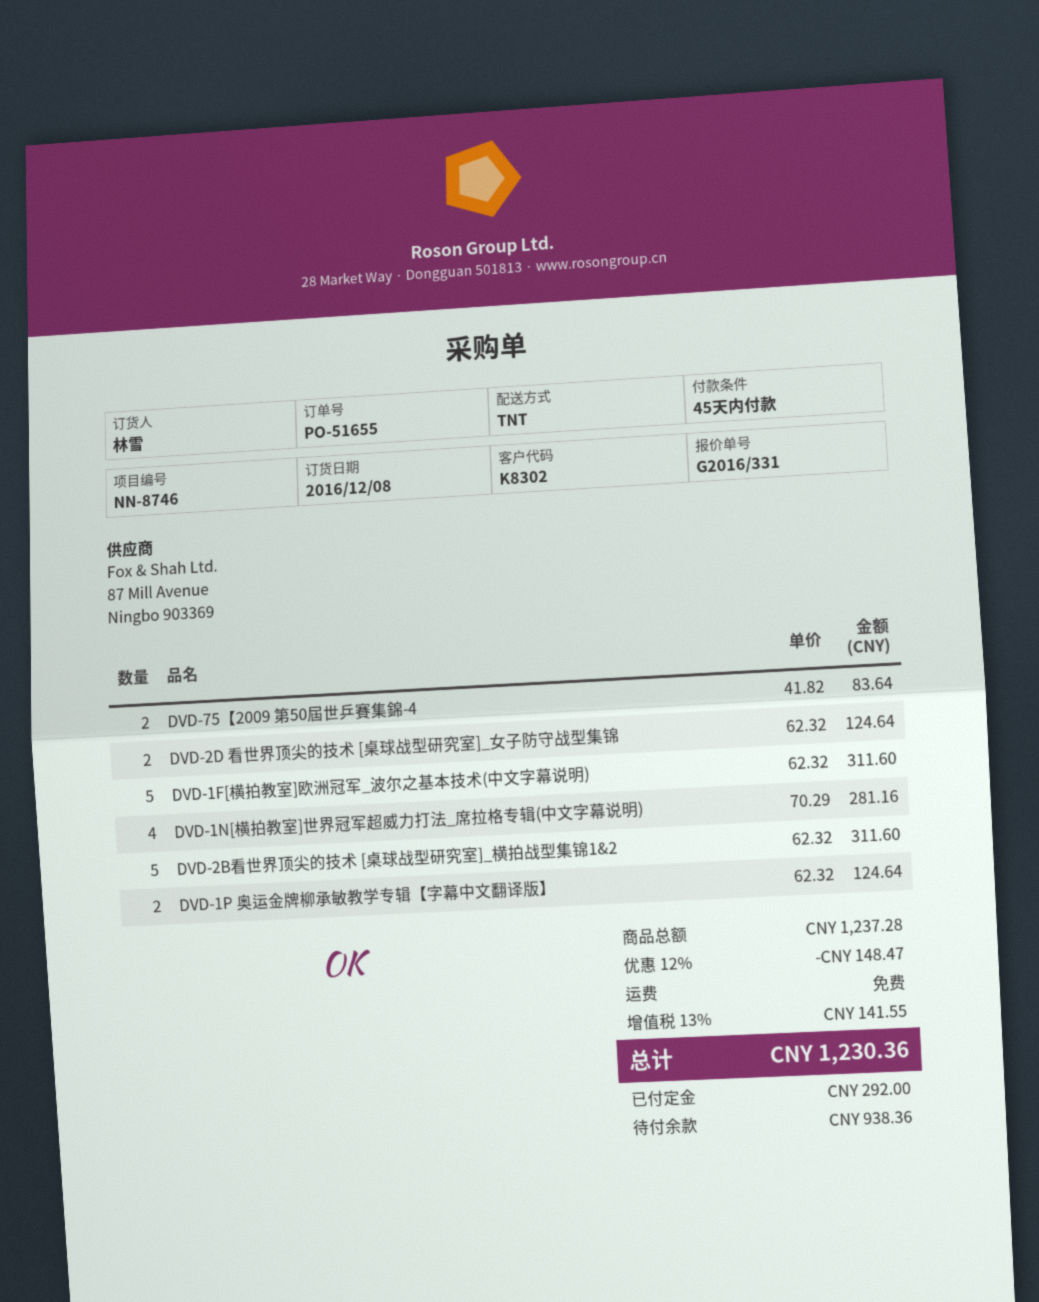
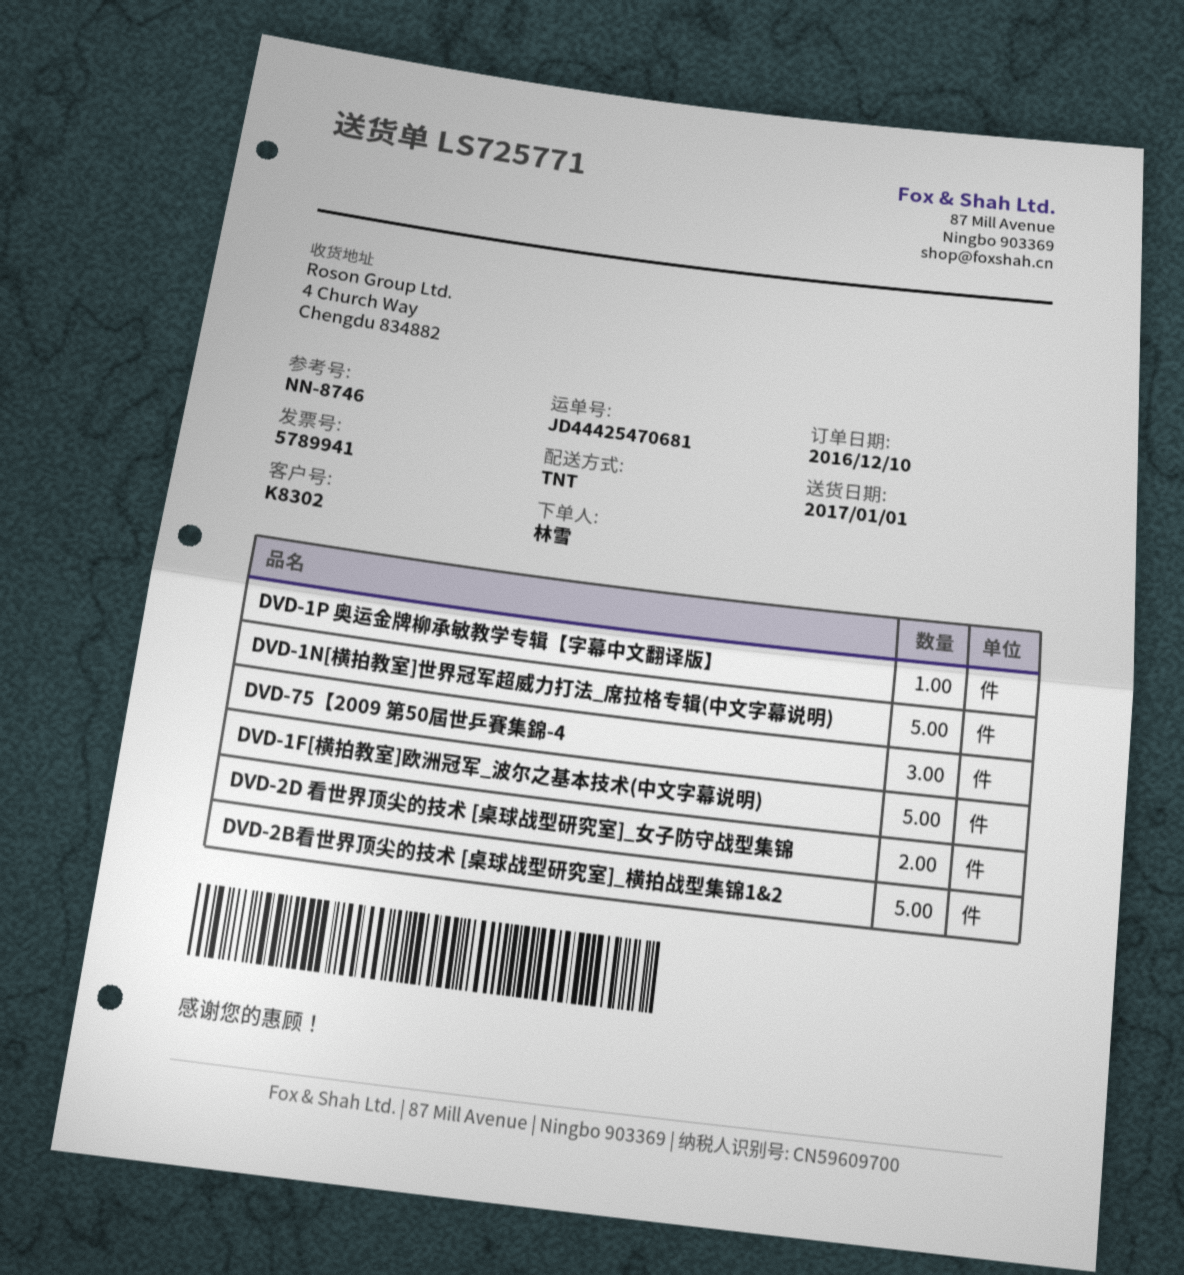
order date: 2016-12-08 -> 2016-12-10
DVD-75【2009 第50屆世乒賽集錦-4: 2 -> 3
DVD-1N[横拍教室]世界冠军超威力打法_席拉格专辑(中文字幕说明): 4 -> 5
DVD-1P 奥运金牌柳承敏教学专辑【字幕中文翻译版】: 2 -> 1

